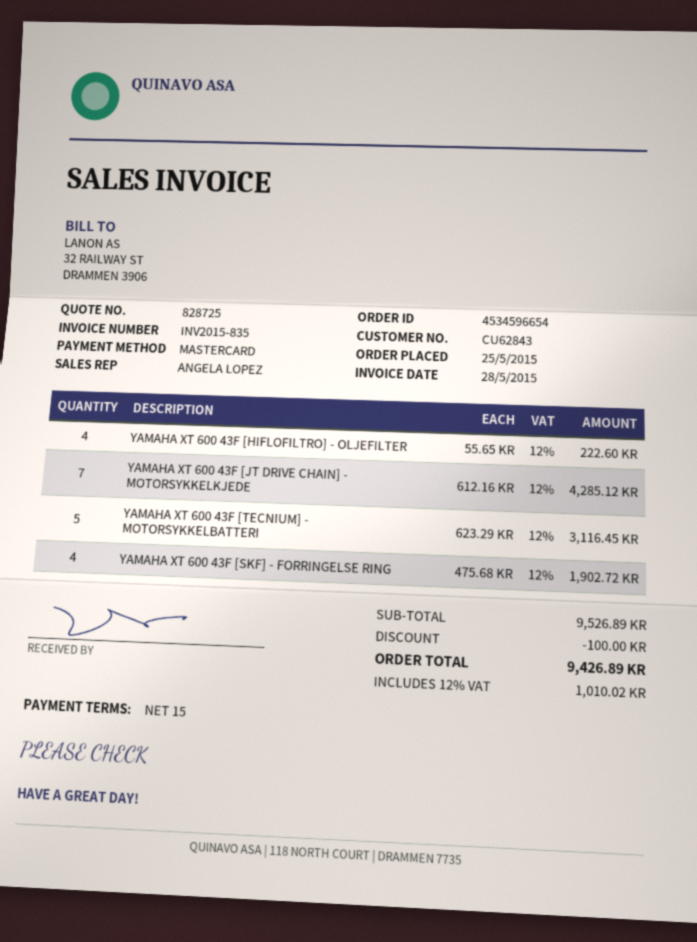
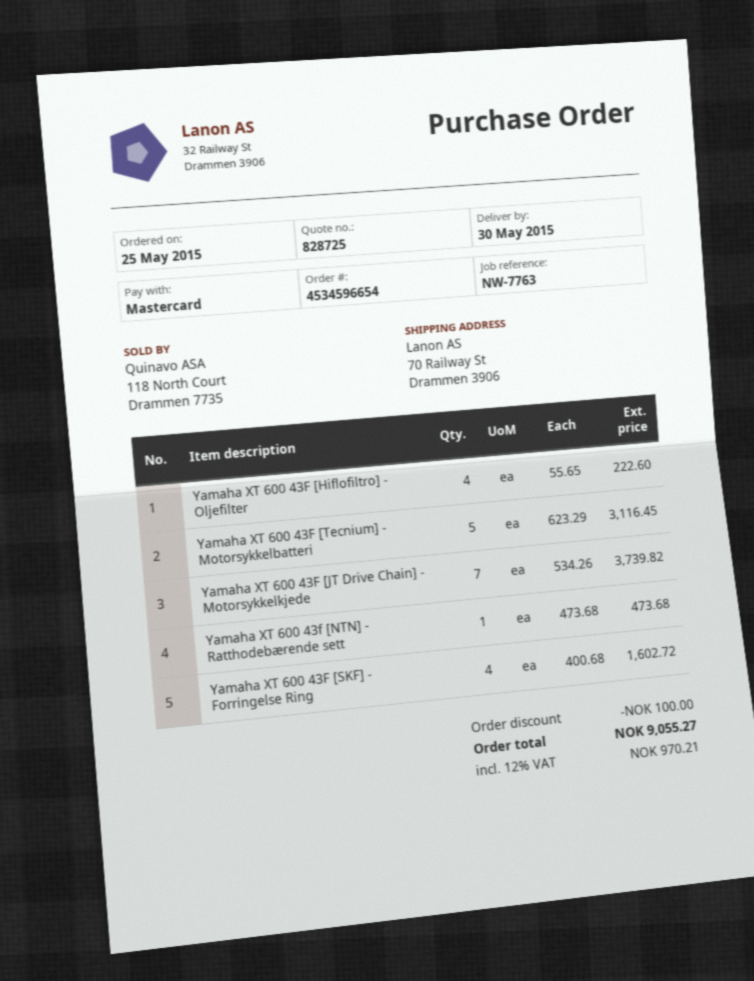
YAMAHA XT 600 43F [JT DRIVE CHAIN] - MOTORSYKKELKJEDE: 7 x 612.16 = 4285.12 -> 7 x 534.26 = 3739.82
YAMAHA XT 600 43F [SKF] - FORRINGELSE RING: 4 x 475.68 = 1902.72 -> 4 x 400.68 = 1602.72
Yamaha XT 600 43f [NTN] - Ratthodebærende sett: none -> 1 x 473.68 = 473.68
tax: 12% = 1010.02 -> 12% = 970.21
total: 9426.89 -> 9055.27

